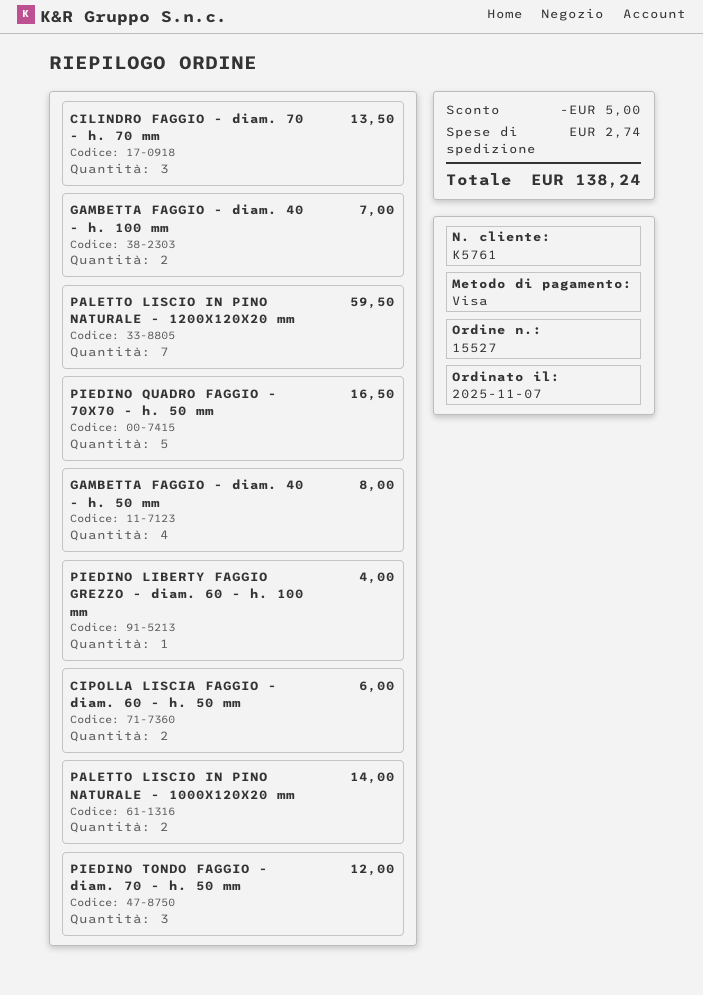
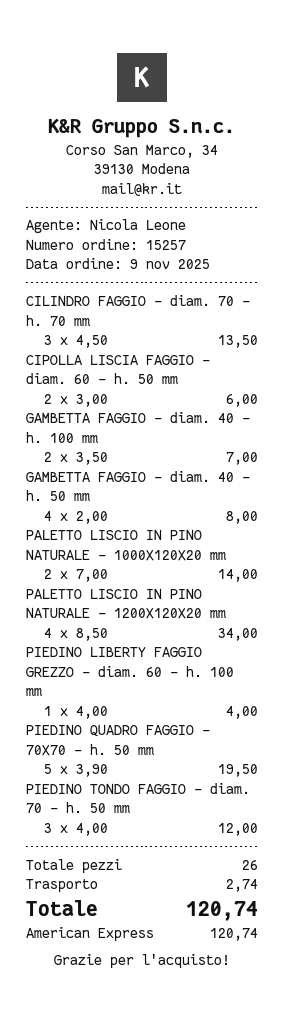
order number: 15527 -> 15257
order date: 2025-11-07 -> 2025-11-09
payment method: Visa -> American Express
PALETTO LISCIO IN PINO NATURALE - 1200X120X20 mm: 7 for 59.50 -> 4 for 34.00
PIEDINO QUADRO FAGGIO - 70X70 - h. 50 mm: 5 for 16.50 -> 5 for 19.50
discount: 5.00 -> none
total: 138.24 -> 120.74

